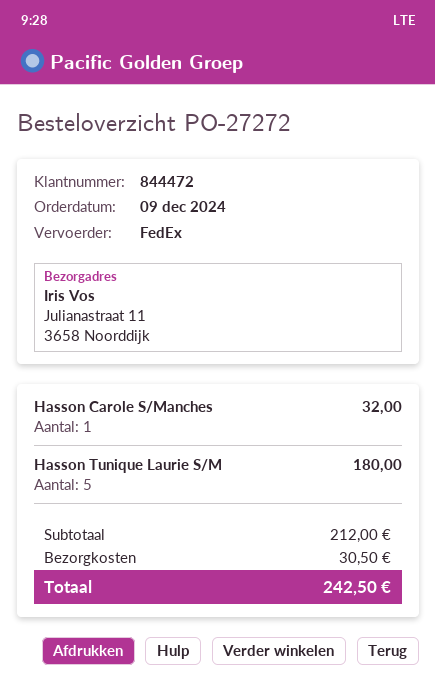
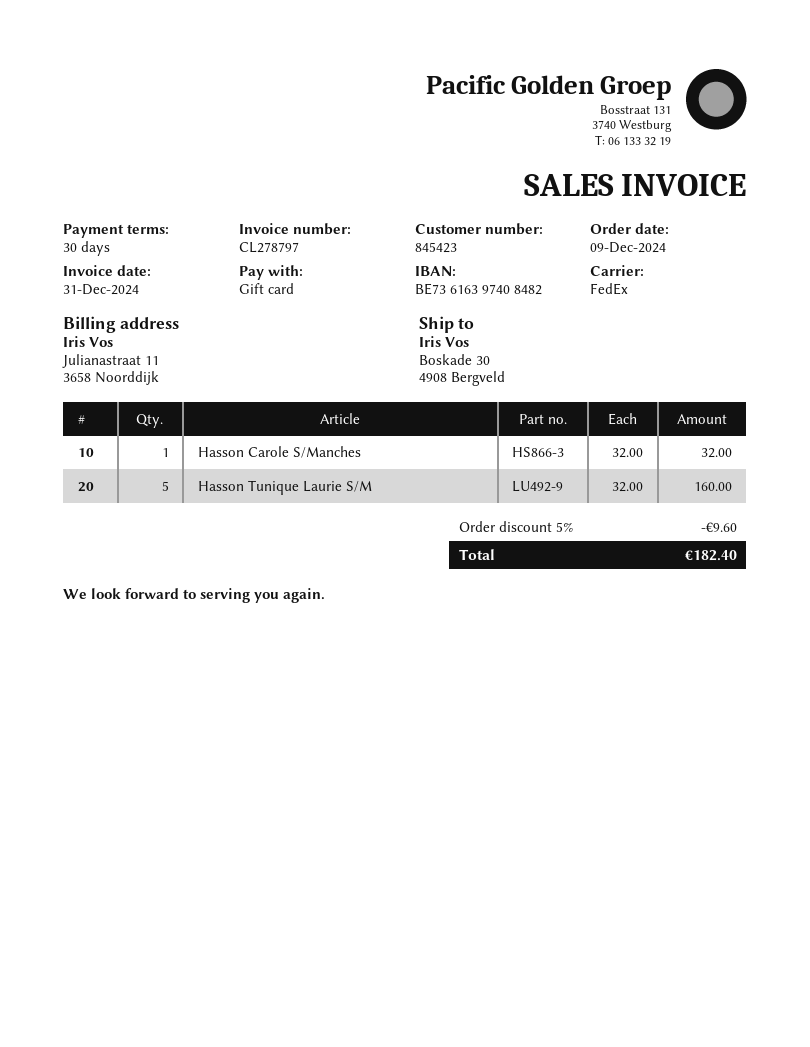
customer number: 844472 -> 845423
ship to: Julianastraat 11, 3658 Noorddijk -> Boskade 30, 4908 Bergveld
Hasson Tunique Laurie S/M: 5 for 180.00 -> 5 for 160.00
discount: none -> 5% = 9.60
shipping: 30.50 -> none
total: 242.50 -> 182.40

